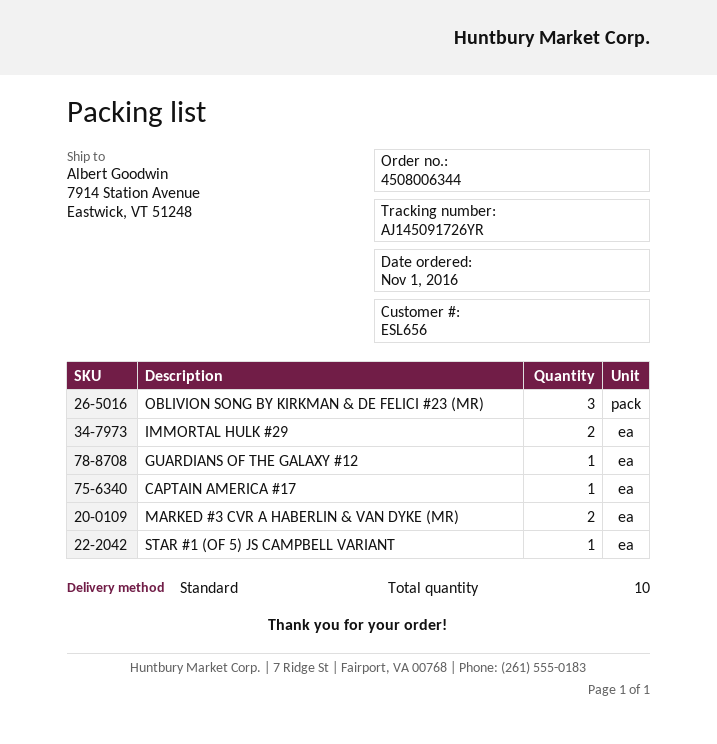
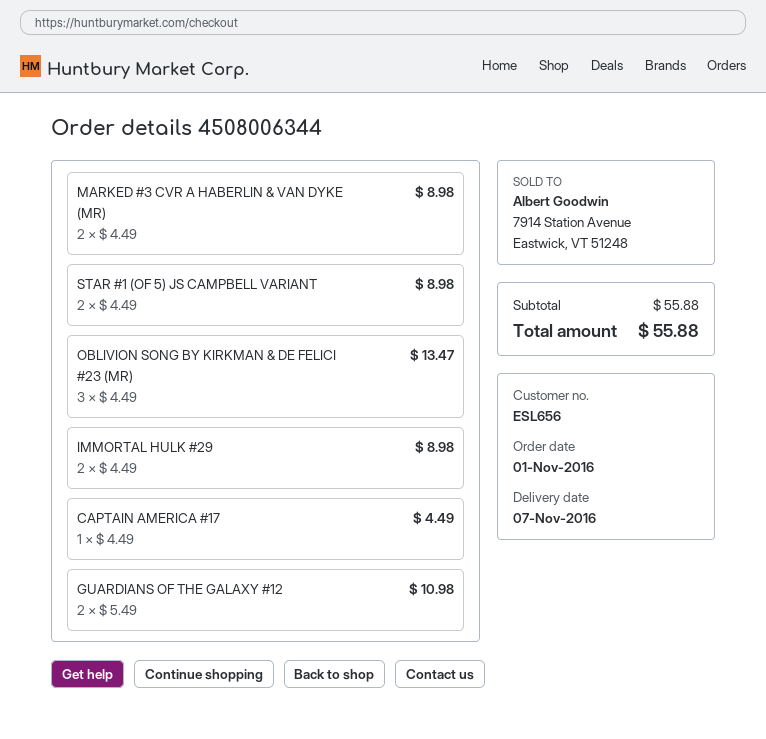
GUARDIANS OF THE GALAXY #12: 1 -> 2
STAR #1 (OF 5) JS CAMPBELL VARIANT: 1 -> 2

